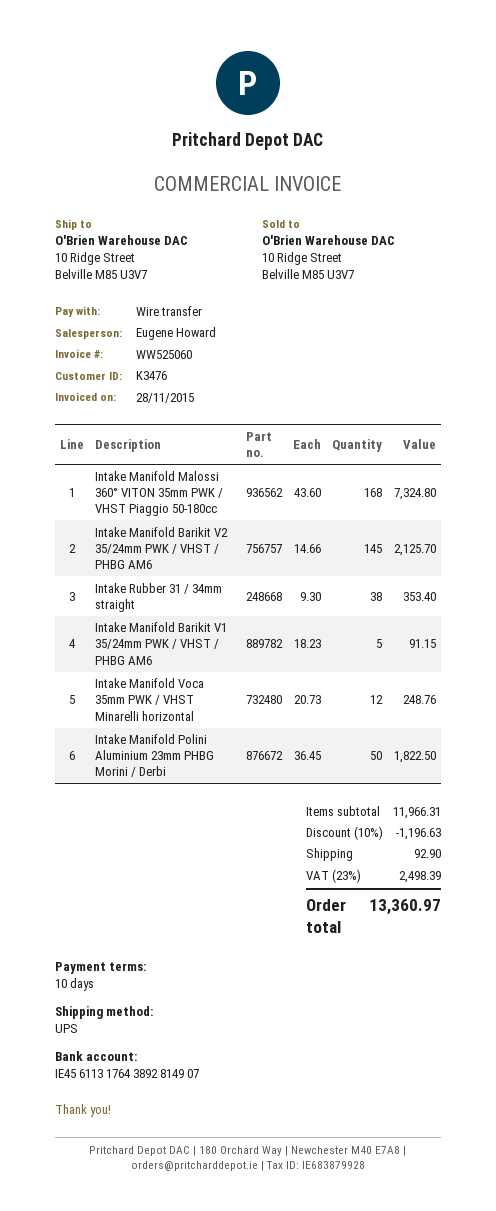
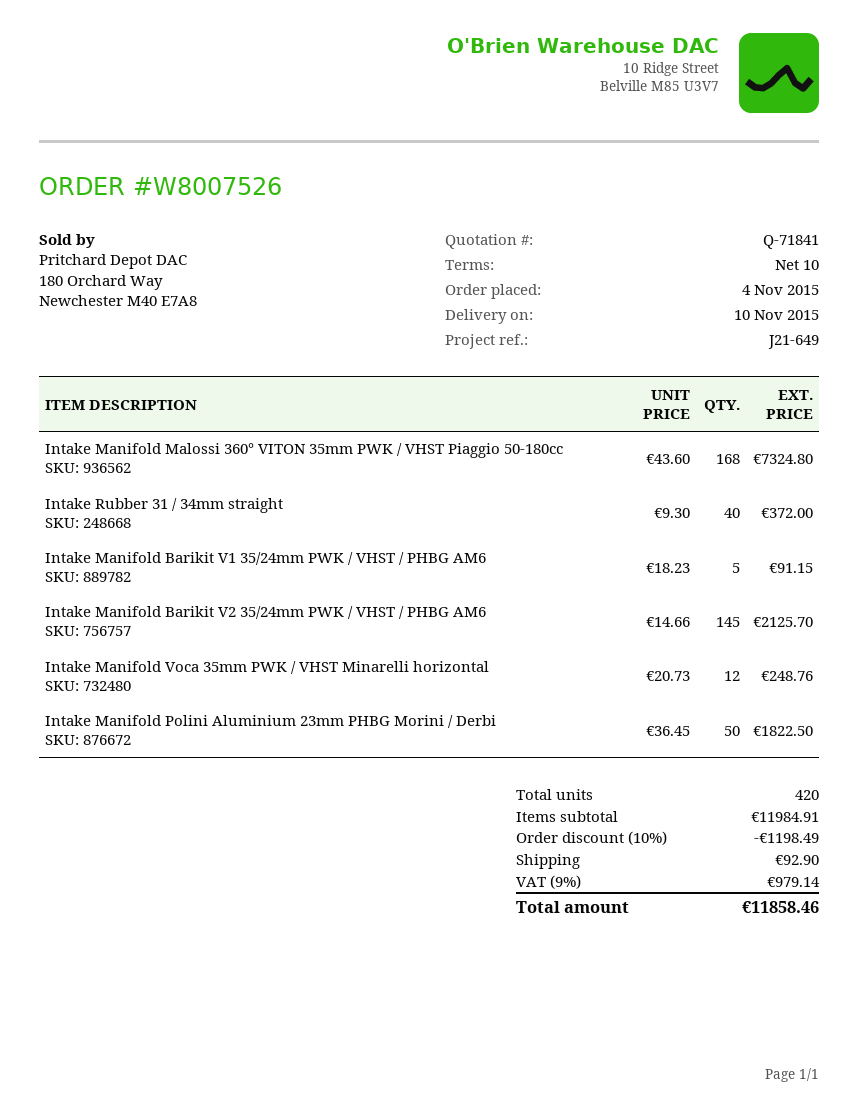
Intake Rubber 31 / 34mm straight: 38 x 9.30 = 353.40 -> 40 x 9.30 = 372.00
subtotal: 11966.31 -> 11984.91
discount: 10% = 1196.63 -> 10% = 1198.49
tax: 23% = 2498.39 -> 9% = 979.14
total: 13360.97 -> 11858.46

